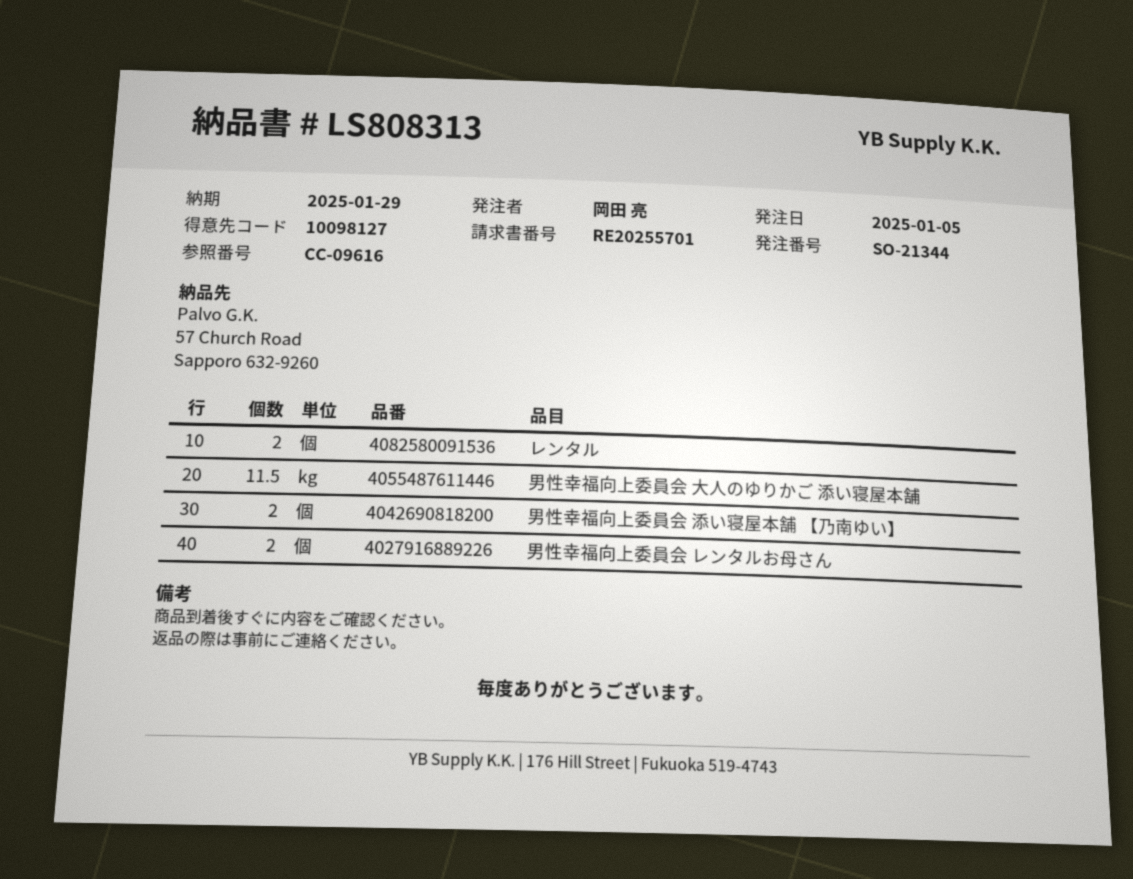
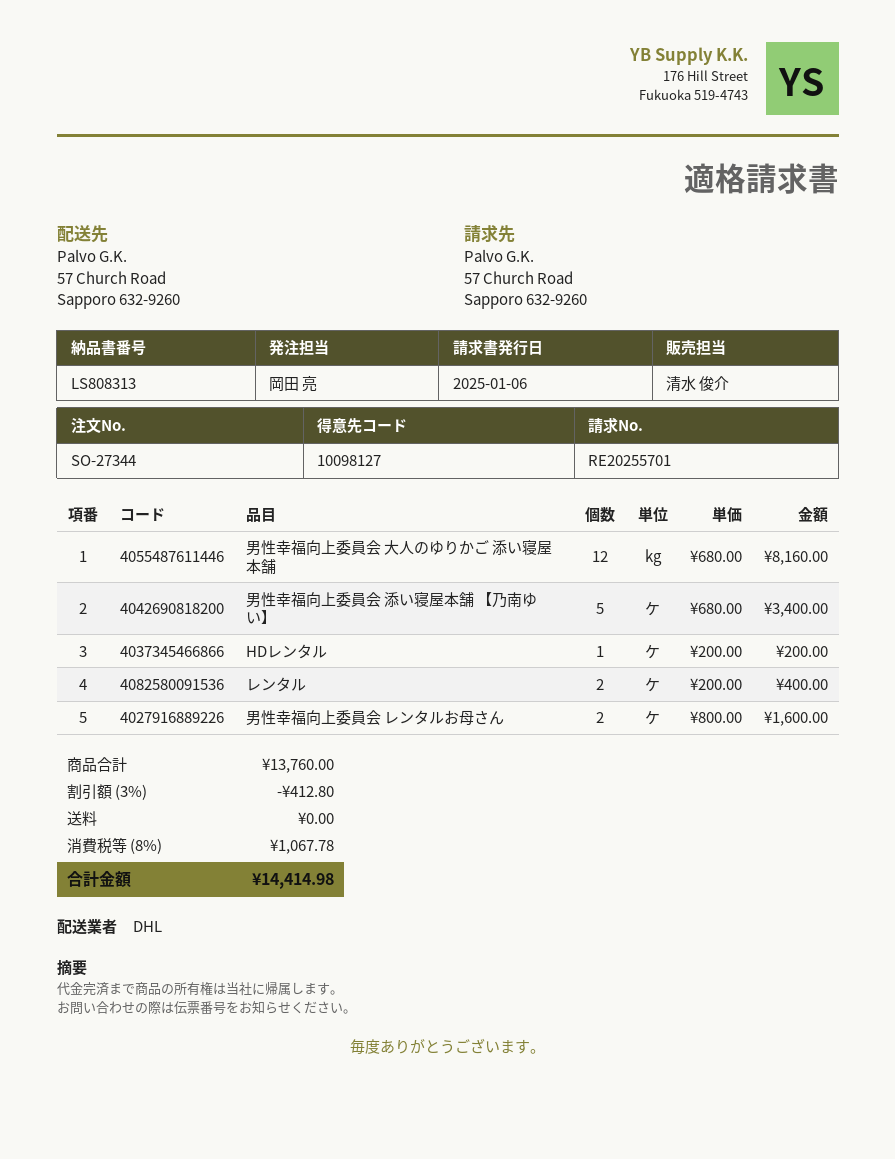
order number: SO-21344 -> SO-27344
男性幸福向上委員会 大人のゆりかご 添い寝屋本舗: 11.5 -> 12
男性幸福向上委員会 添い寝屋本舗 【乃南ゆい】: 2 -> 5
HDレンタル: none -> 1

